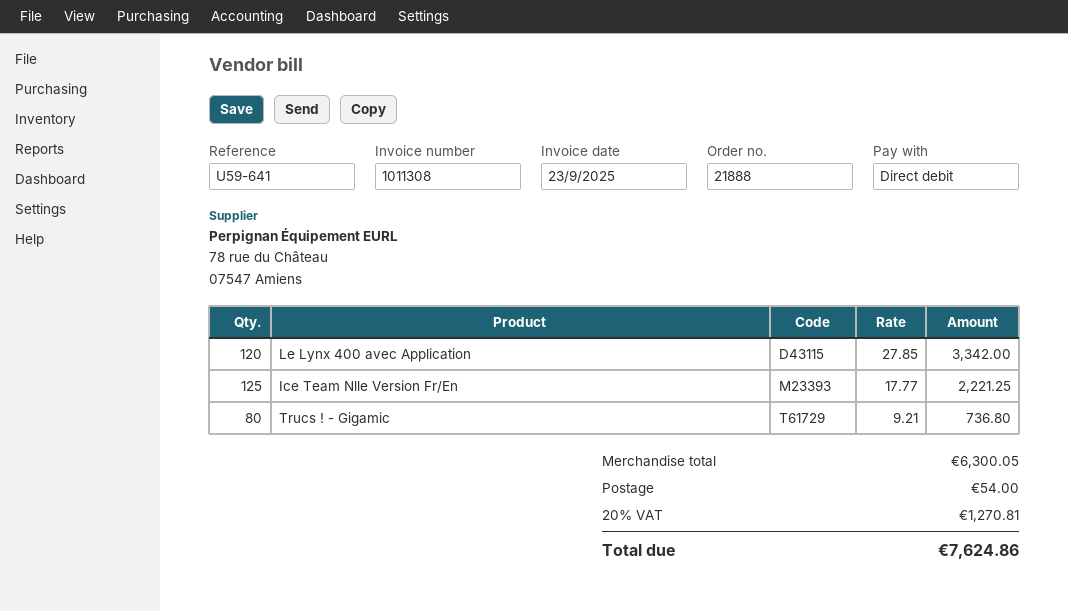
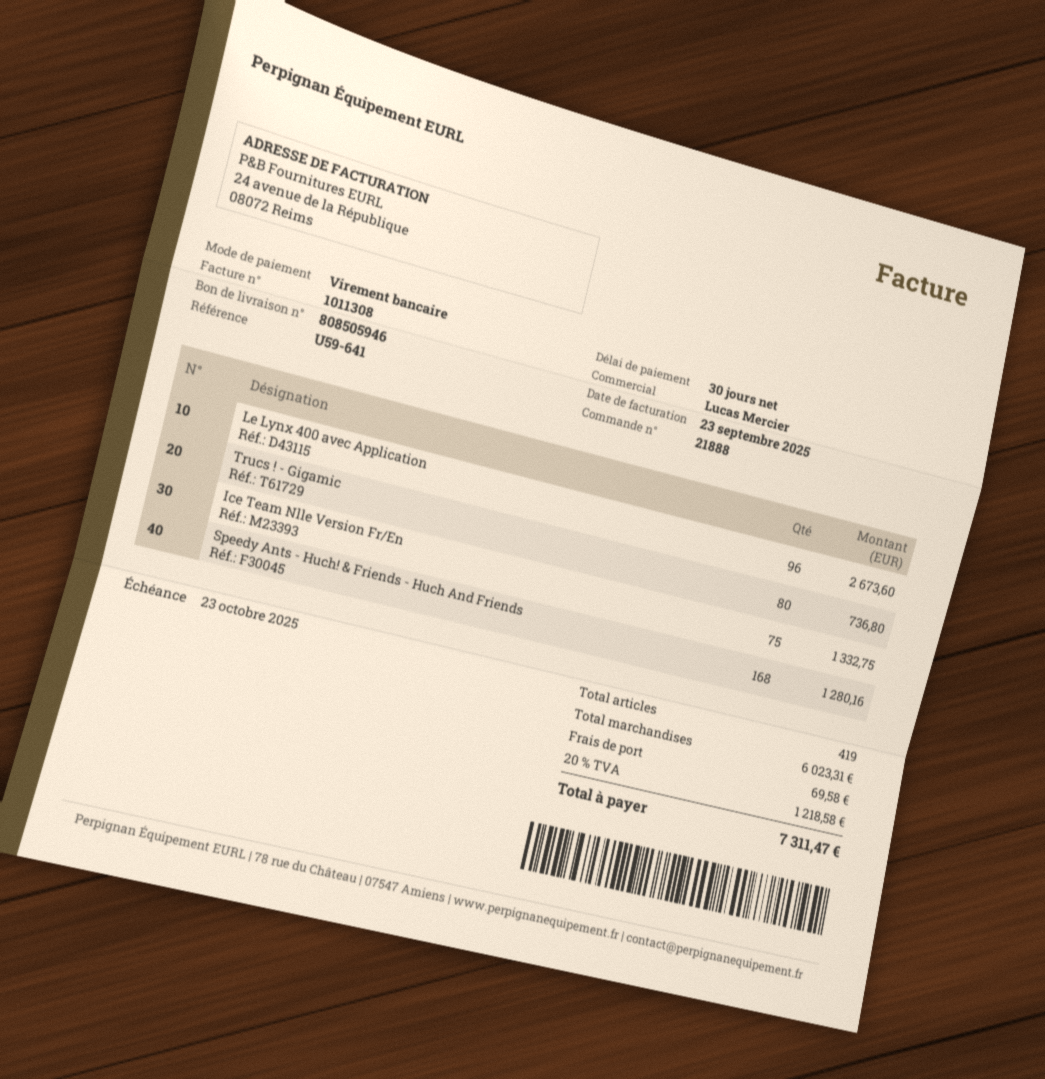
payment method: direct debit -> bank transfer
Le Lynx 400 avec Application: 120 for 3342.00 -> 96 for 2673.60
Ice Team Nlle Version Fr/En: 125 for 2221.25 -> 75 for 1332.75
Speedy Ants - Huch! & Friends - Huch And Friends: none -> 168 for 1280.16
subtotal: 6300.05 -> 6023.31
shipping: 54.00 -> 69.58
tax: 20% = 1270.81 -> 20% = 1218.58
total: 7624.86 -> 7311.47

